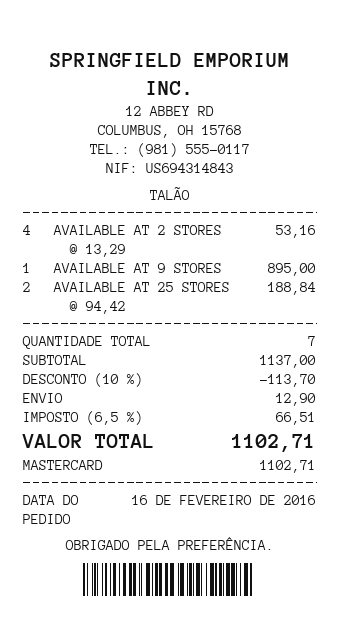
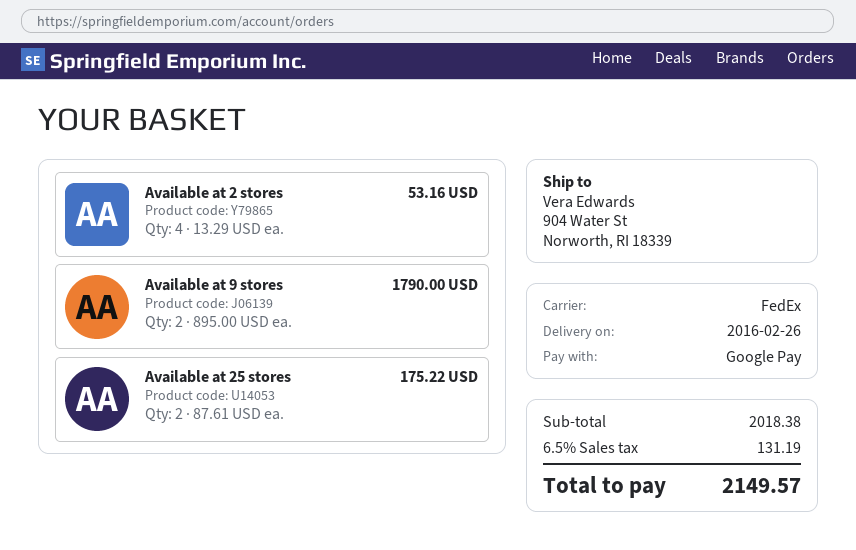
payment method: Mastercard -> Google Pay
AVAILABLE AT 9 STORES: 1 x 895.00 = 895.00 -> 2 x 895.00 = 1790.00
AVAILABLE AT 25 STORES: 2 x 94.42 = 188.84 -> 2 x 87.61 = 175.22
subtotal: 1137.00 -> 2018.38
discount: 10% = 113.70 -> none
shipping: 12.90 -> none
tax: 6.5% = 66.51 -> 6.5% = 131.19
total: 1102.71 -> 2149.57

